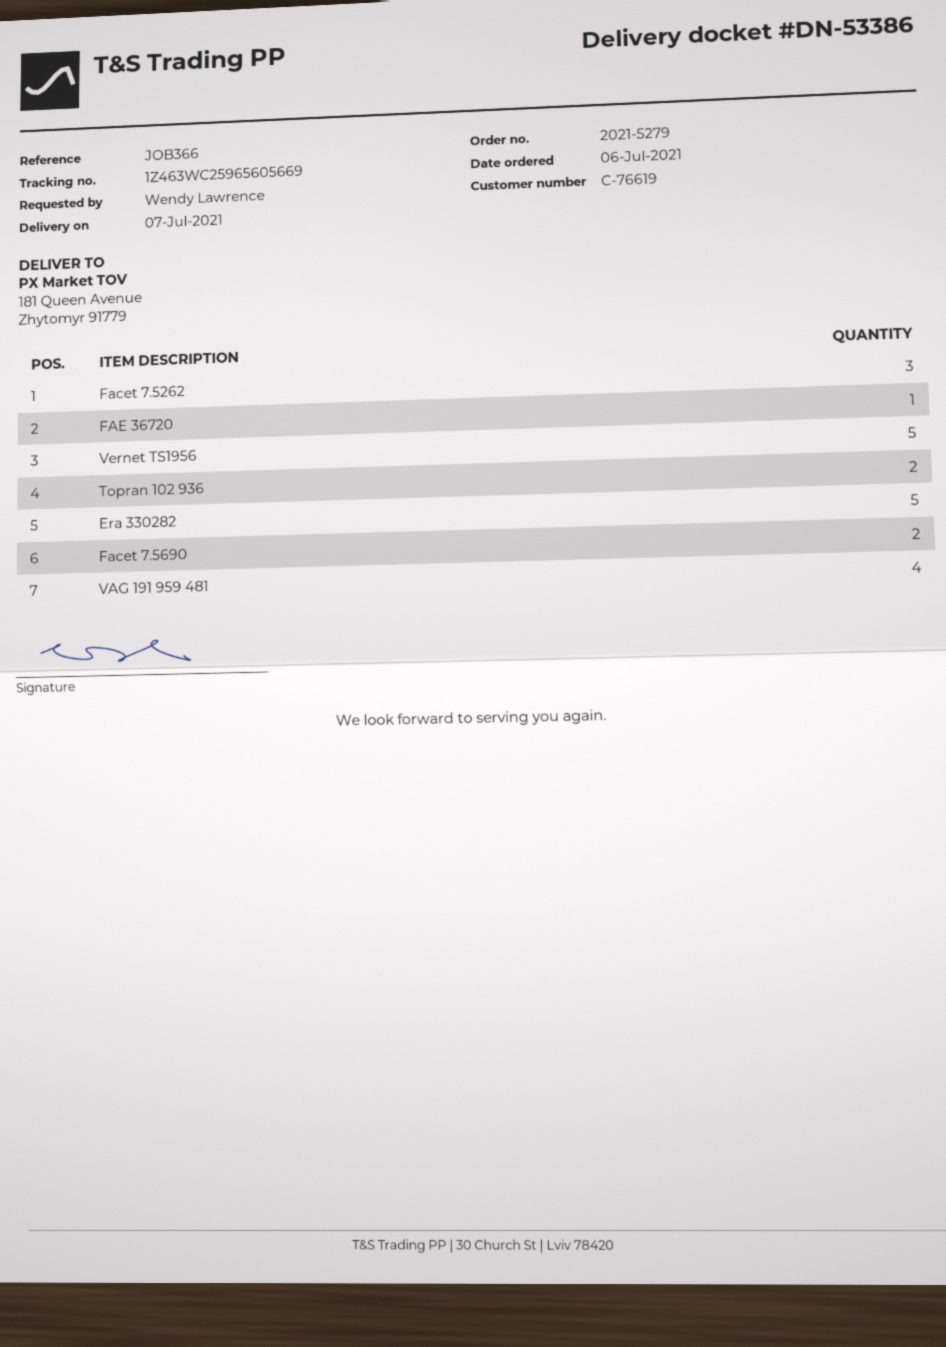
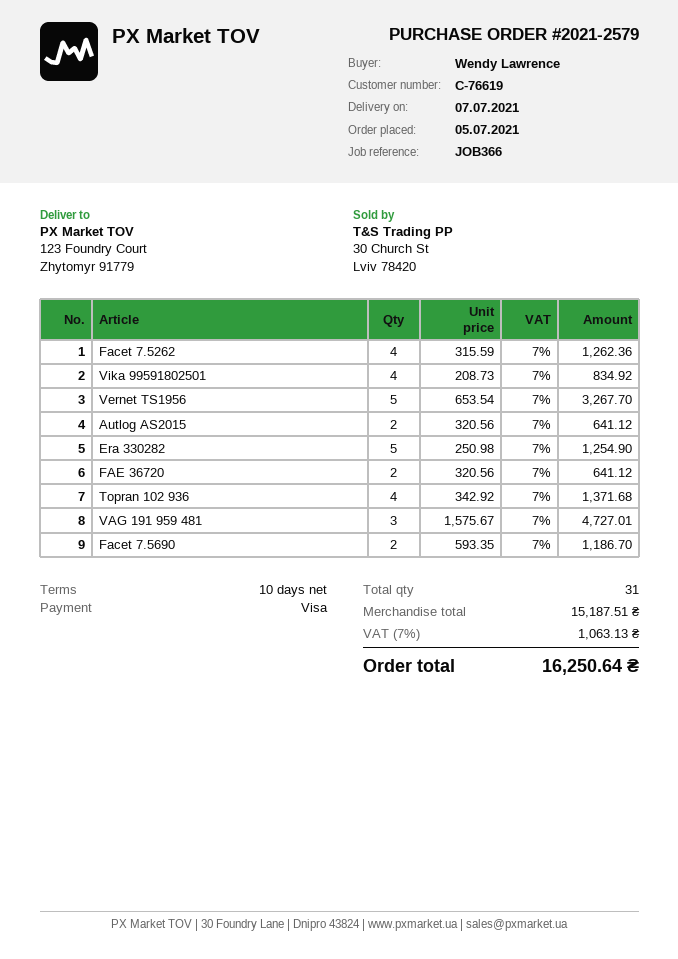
order number: 2021-5279 -> 2021-2579
order date: 2021-07-06 -> 2021-07-05
ship to: 181 Queen Avenue, Zhytomyr 91779 -> 123 Foundry Court, Zhytomyr 91779
Facet 7.5262: 3 -> 4
FAE 36720: 1 -> 2
Topran 102 936: 2 -> 4
VAG 191 959 481: 4 -> 3
Vika 99591802501: none -> 4
Autlog AS2015: none -> 2

